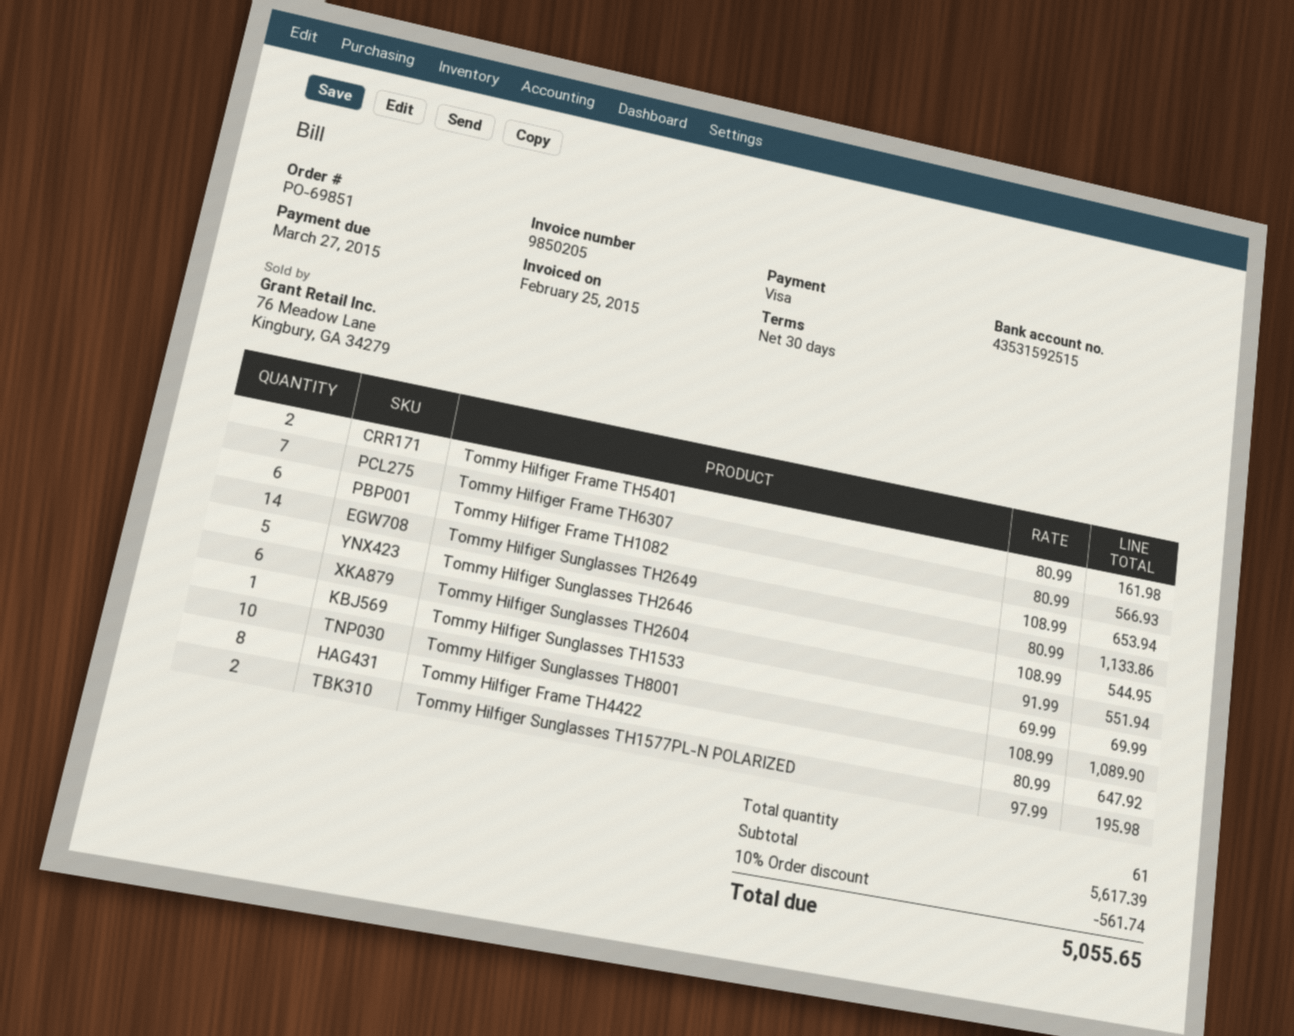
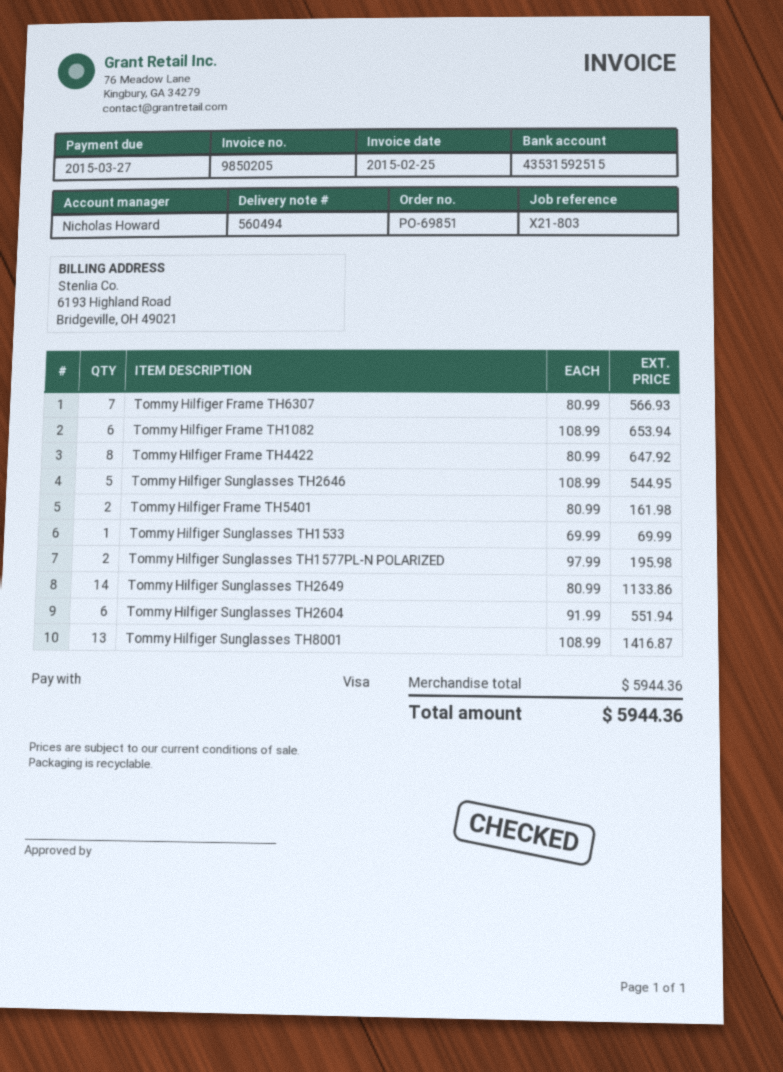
Tommy Hilfiger Sunglasses TH8001: 10 x 108.99 = 1089.90 -> 13 x 108.99 = 1416.87
subtotal: 5617.39 -> 5944.36
discount: 10% = 561.74 -> none
total: 5055.65 -> 5944.36

